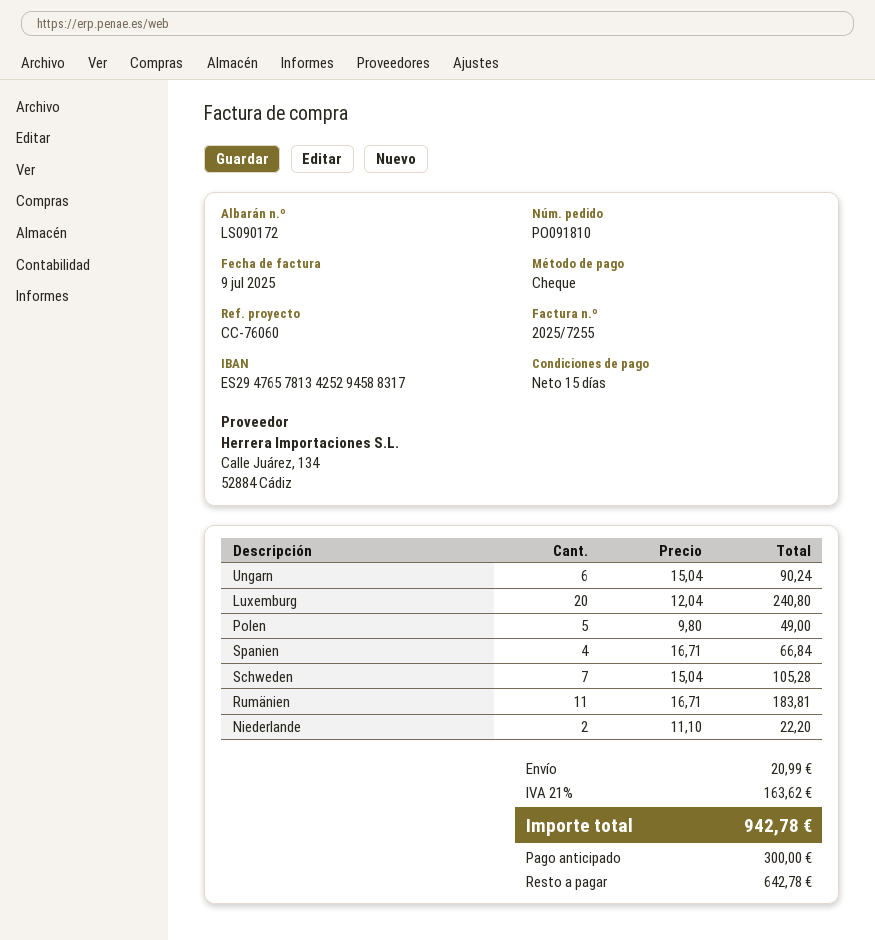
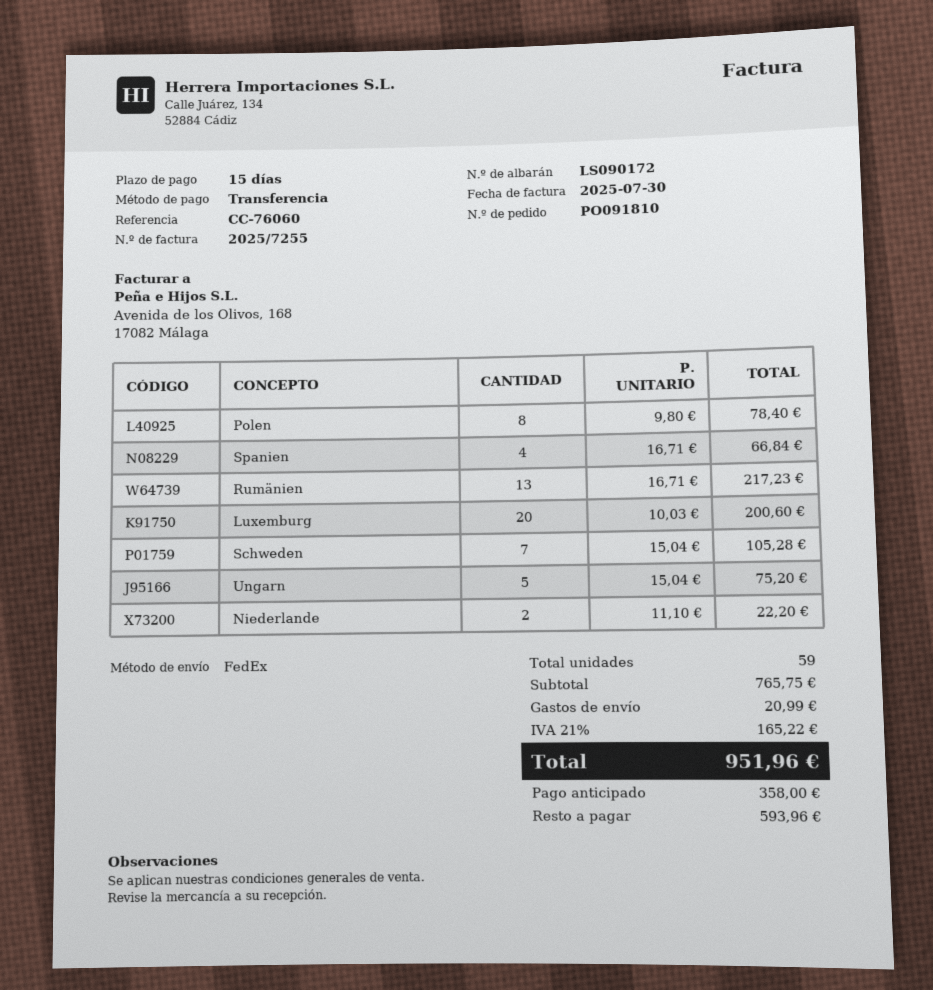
invoice date: 2025-07-09 -> 2025-07-30
payment method: cheque -> bank transfer
Ungarn: 6 x 15.04 = 90.24 -> 5 x 15.04 = 75.20
Luxemburg: 20 x 12.04 = 240.80 -> 20 x 10.03 = 200.60
Polen: 5 x 9.80 = 49.00 -> 8 x 9.80 = 78.40
Rumänien: 11 x 16.71 = 183.81 -> 13 x 16.71 = 217.23
tax: 21% = 163.62 -> 21% = 165.22
total: 942.78 -> 951.96
deposit: 300.00 -> 358.00
balance: 642.78 -> 593.96

